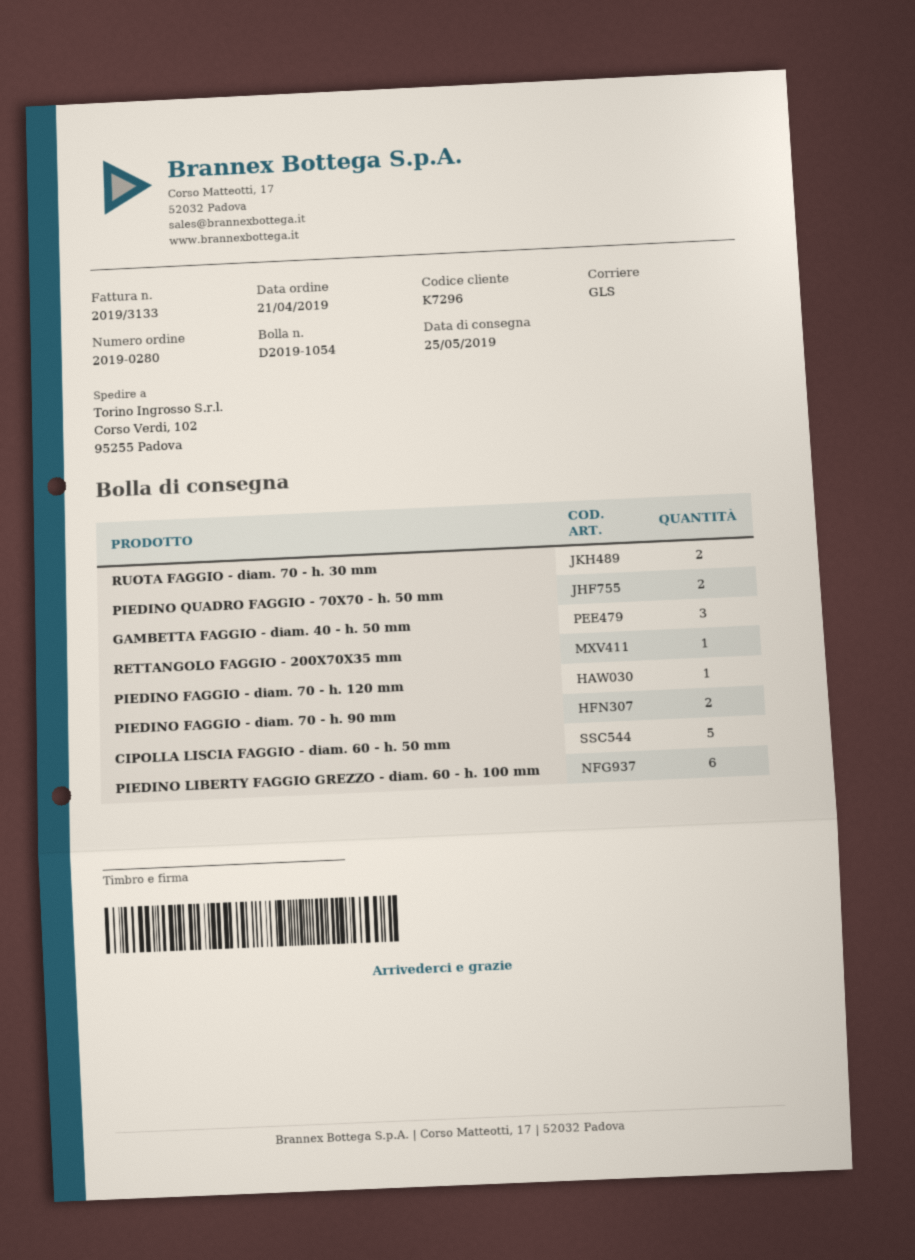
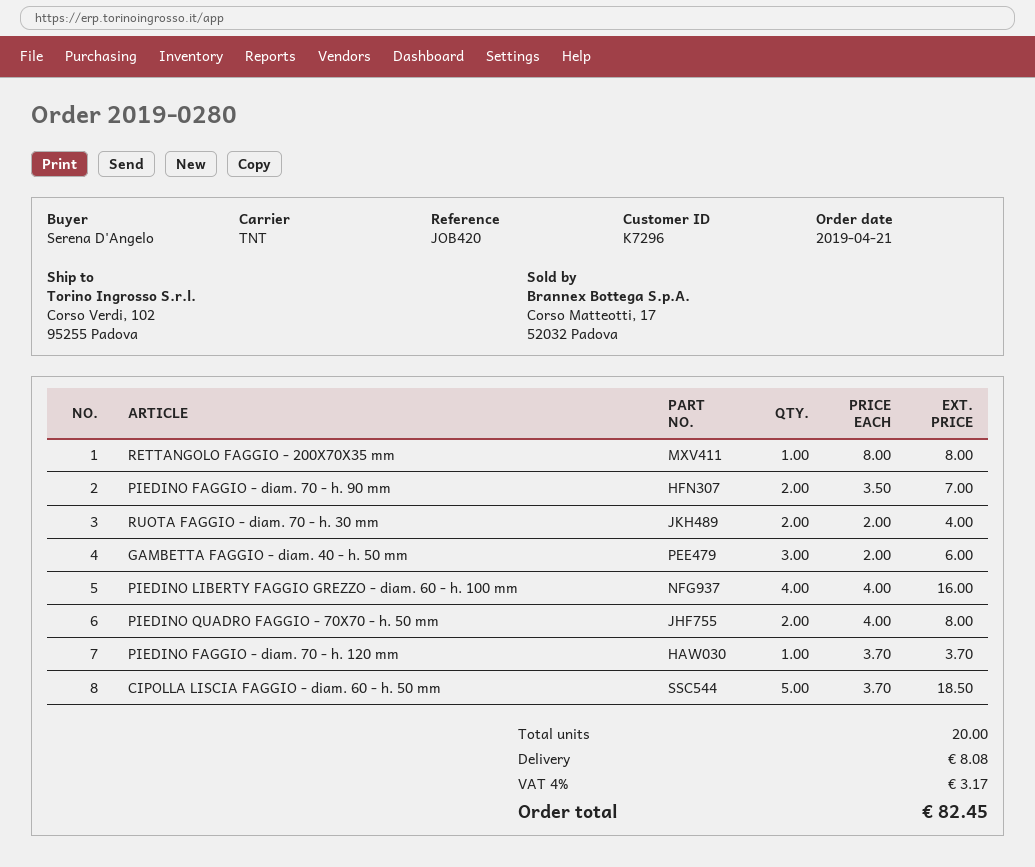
shipping method: GLS -> TNT
PIEDINO LIBERTY FAGGIO GREZZO - diam. 60 - h. 100 mm: 6 -> 4

